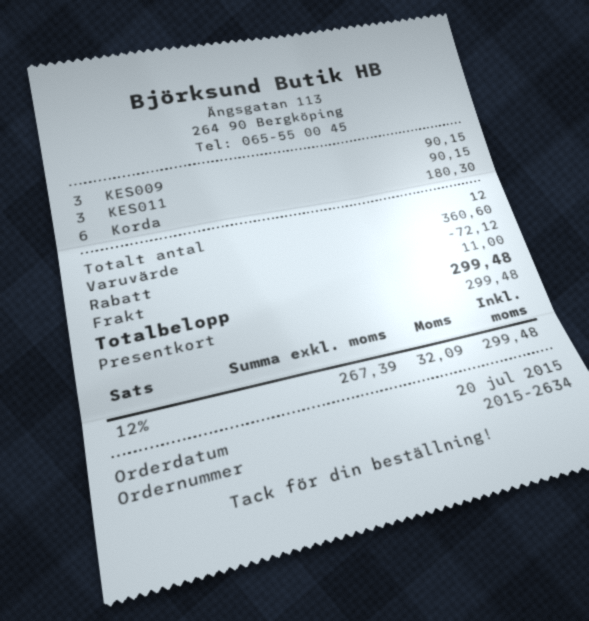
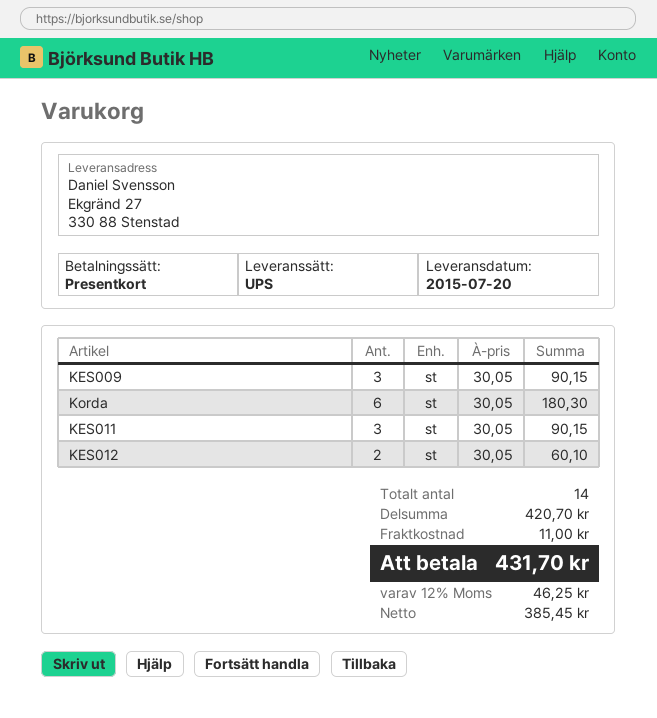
KES012: none -> 2 for 60.10
total quantity: 12 -> 14
subtotal: 360.60 -> 420.70
discount: 72.12 -> none
net: 267.39 -> 385.45
tax: 12% = 32.09 -> 12% = 46.25
total: 299.48 -> 431.70

